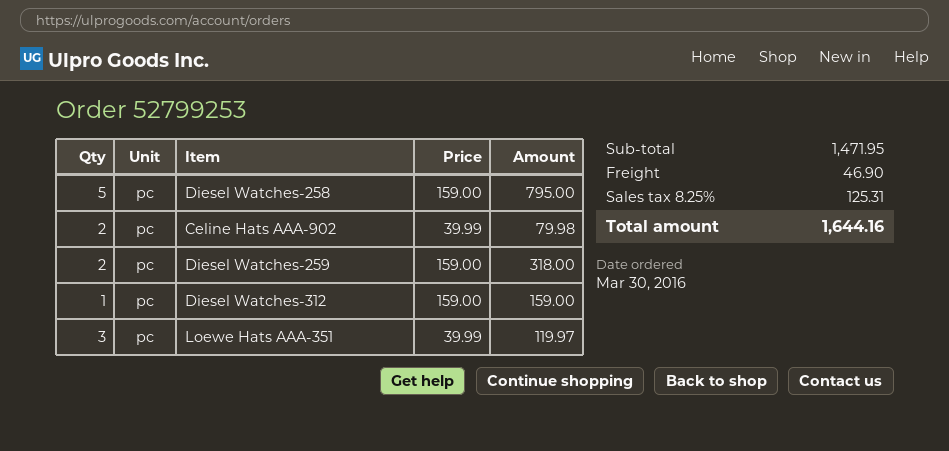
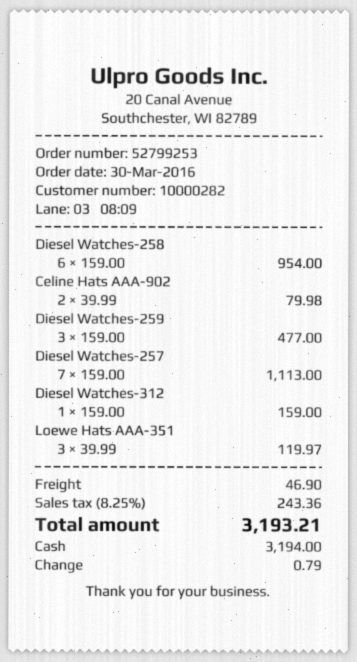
Diesel Watches-258: 5 x 159.00 = 795.00 -> 6 x 159.00 = 954.00
Diesel Watches-259: 2 x 159.00 = 318.00 -> 3 x 159.00 = 477.00
Diesel Watches-257: none -> 7 x 159.00 = 1113.00
tax: 8.25% = 125.31 -> 8.25% = 243.36
total: 1644.16 -> 3193.21

